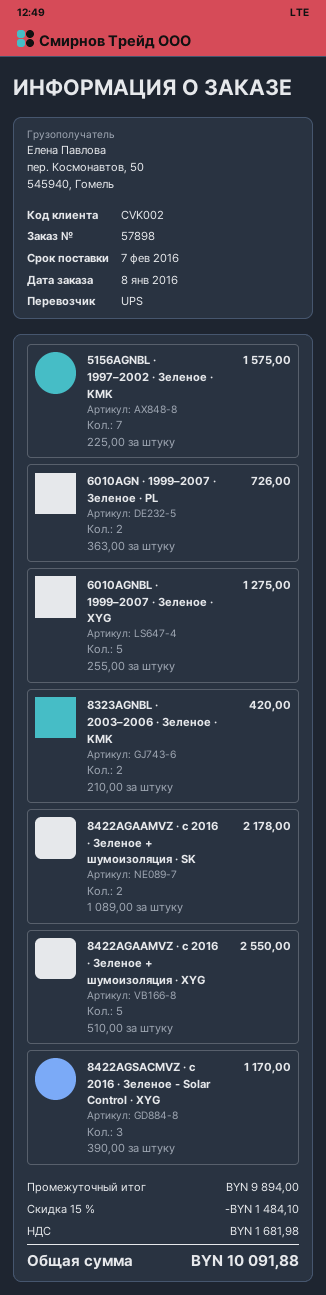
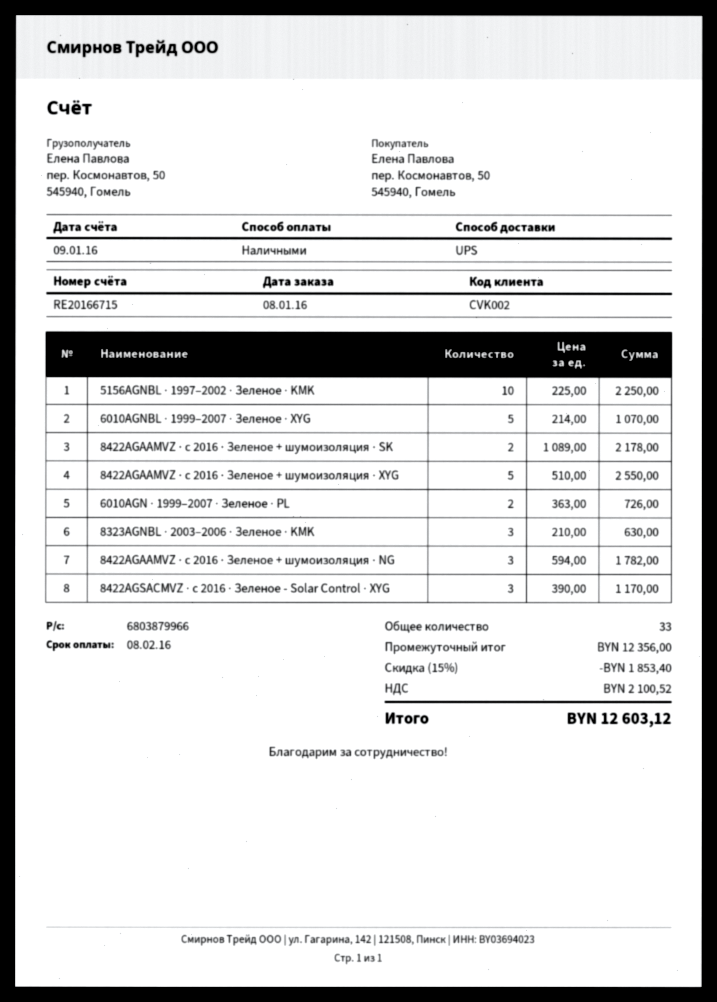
5156AGNBL · 1997–2002 · Зеленое · KMK: 7 x 225.00 = 1575.00 -> 10 x 225.00 = 2250.00
6010AGNBL · 1999–2007 · Зеленое · XYG: 5 x 255.00 = 1275.00 -> 5 x 214.00 = 1070.00
8323AGNBL · 2003–2006 · Зеленое · KMK: 2 x 210.00 = 420.00 -> 3 x 210.00 = 630.00
8422AGAAMVZ · с 2016 · Зеленое + шумоизоляция · NG: none -> 3 x 594.00 = 1782.00
subtotal: 9894.00 -> 12356.00
discount: 15% = 1484.10 -> 15% = 1853.40
tax: 1681.98 -> 2100.52
total: 10091.88 -> 12603.12

